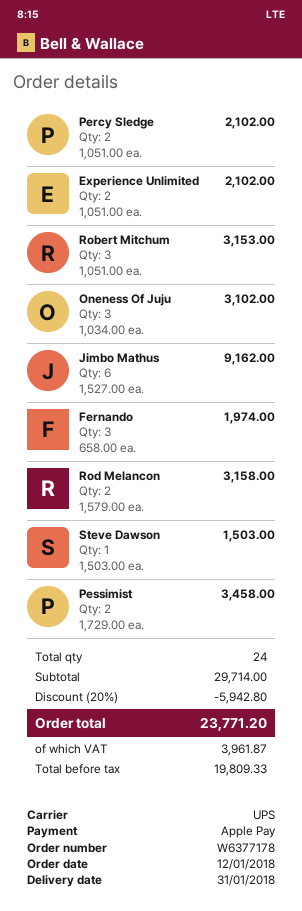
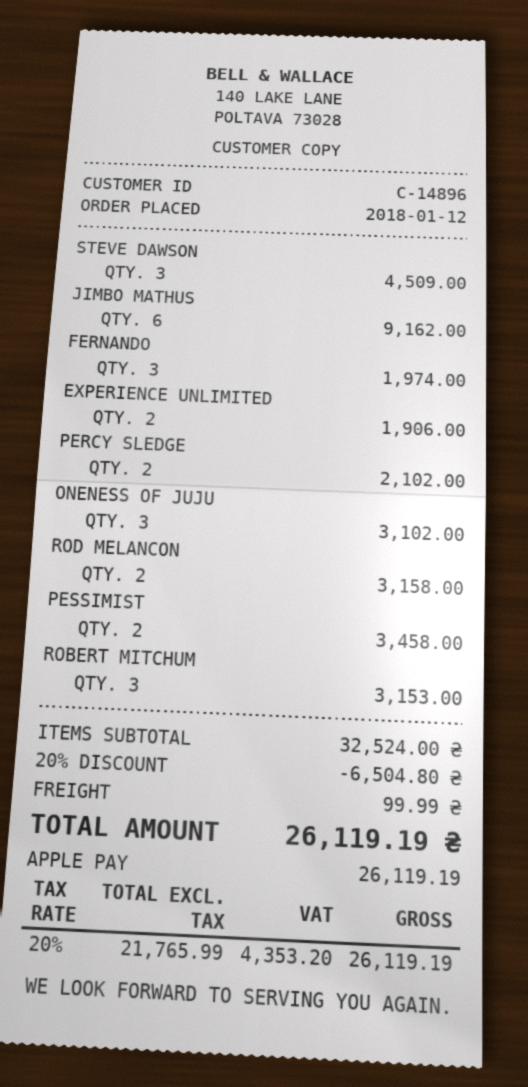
Experience Unlimited: 2 for 2102.00 -> 2 for 1906.00
Steve Dawson: 1 for 1503.00 -> 3 for 4509.00
subtotal: 29714.00 -> 32524.00
discount: 20% = 5942.80 -> 20% = 6504.80
shipping: none -> 99.99
net: 19809.33 -> 21765.99
tax: 3961.87 -> 4353.20
total: 23771.20 -> 26119.19

